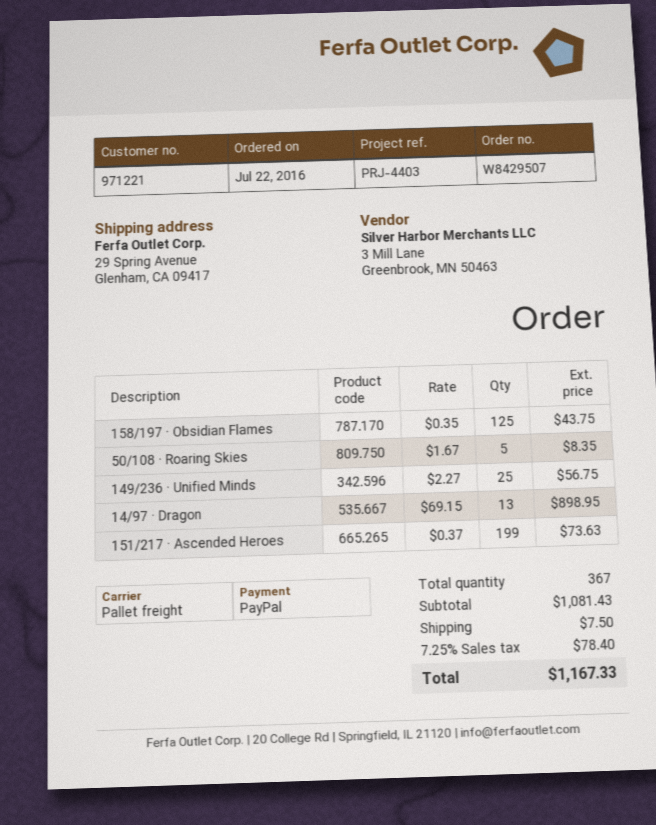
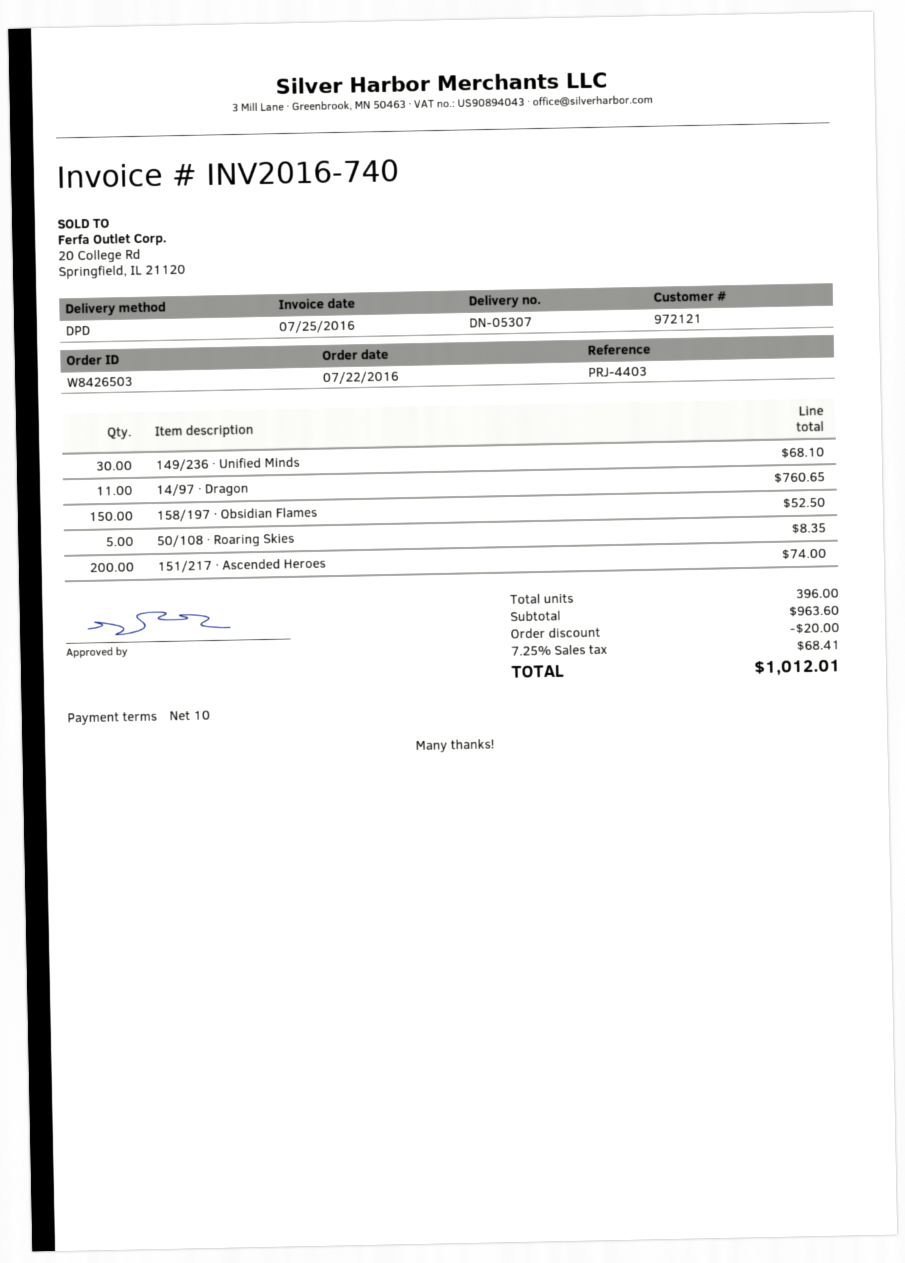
order number: W8429507 -> W8426503
customer number: 971221 -> 972121
shipping method: pallet freight -> DPD
158/197 · Obsidian Flames: 125 for 43.75 -> 150 for 52.50
149/236 · Unified Minds: 25 for 56.75 -> 30 for 68.10
14/97 · Dragon: 13 for 898.95 -> 11 for 760.65
151/217 · Ascended Heroes: 199 for 73.63 -> 200 for 74.00
total quantity: 367 -> 396
subtotal: 1081.43 -> 963.60
discount: none -> 20.00
shipping: 7.50 -> none
tax: 7.25% = 78.40 -> 7.25% = 68.41
total: 1167.33 -> 1012.01

